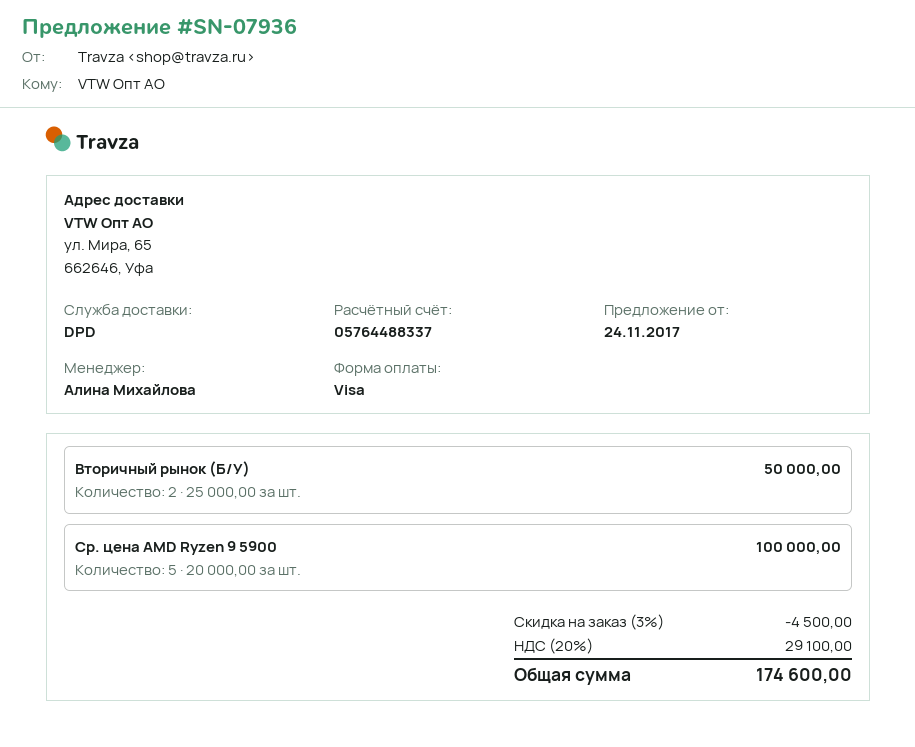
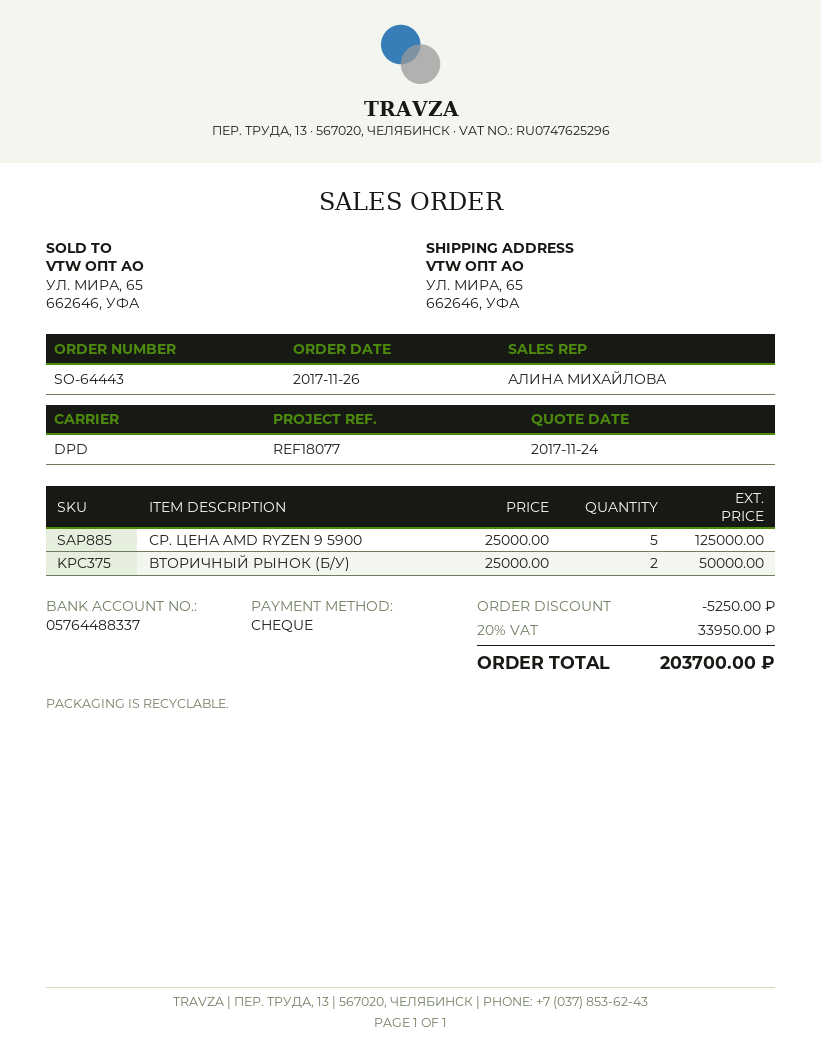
payment method: Visa -> cheque
Ср. цена AMD Ryzen 9 5900: 5 x 20000.00 = 100000.00 -> 5 x 25000.00 = 125000.00
discount: 4500.00 -> 5250.00
tax: 20% = 29100.00 -> 20% = 33950.00
total: 174600.00 -> 203700.00

